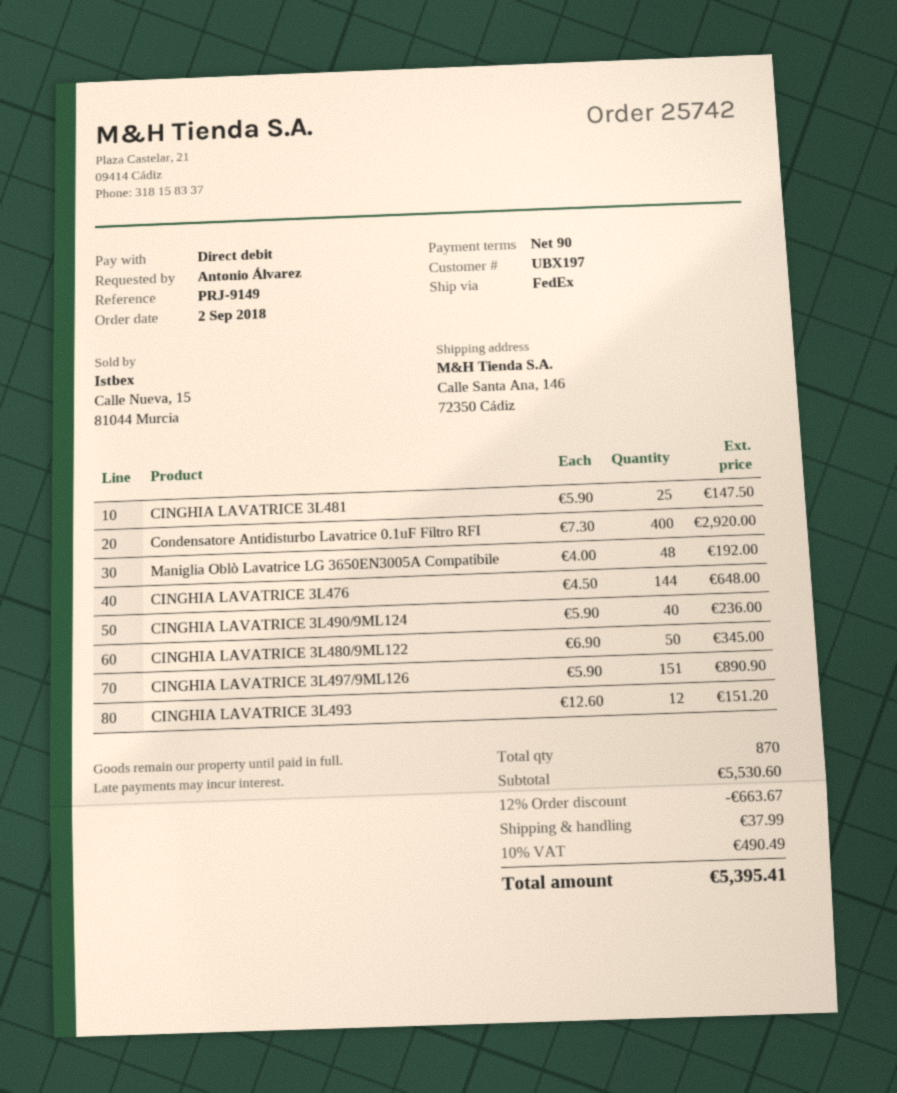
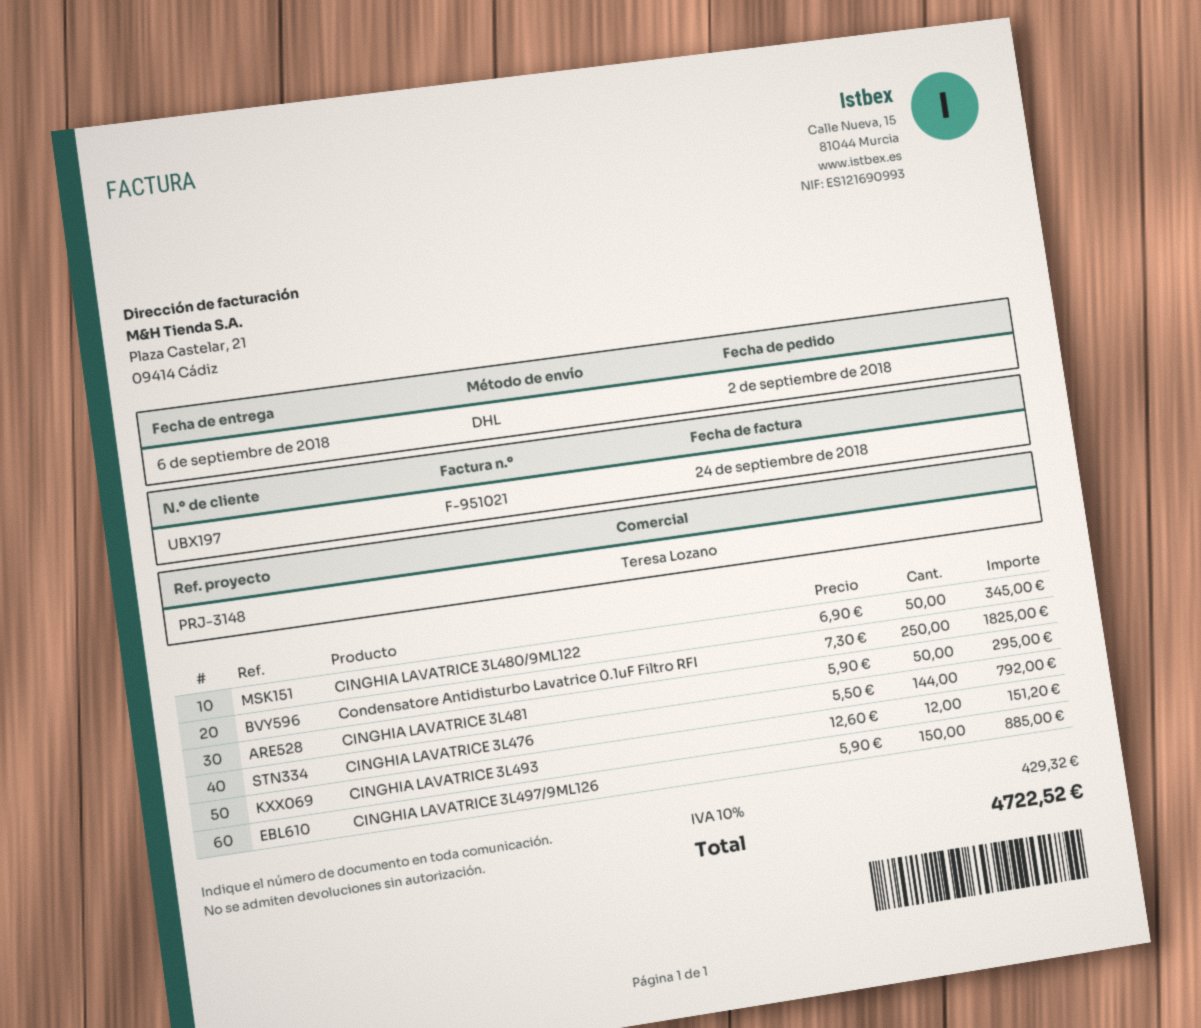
reference: PRJ-9149 -> PRJ-3148
shipping method: FedEx -> DHL
CINGHIA LAVATRICE 3L481: 25 x 5.90 = 147.50 -> 50 x 5.90 = 295.00
Condensatore Antidisturbo Lavatrice 0.1uF Filtro RFI: 400 x 7.30 = 2920.00 -> 250 x 7.30 = 1825.00
Maniglia Oblò Lavatrice LG 3650EN3005A Compatibile: 48 x 4.00 = 192.00 -> none
CINGHIA LAVATRICE 3L476: 144 x 4.50 = 648.00 -> 144 x 5.50 = 792.00
CINGHIA LAVATRICE 3L490/9ML124: 40 x 5.90 = 236.00 -> none
CINGHIA LAVATRICE 3L497/9ML126: 151 x 5.90 = 890.90 -> 150 x 5.90 = 885.00
discount: 12% = 663.67 -> none
shipping: 37.99 -> none
tax: 10% = 490.49 -> 10% = 429.32
total: 5395.41 -> 4722.52

